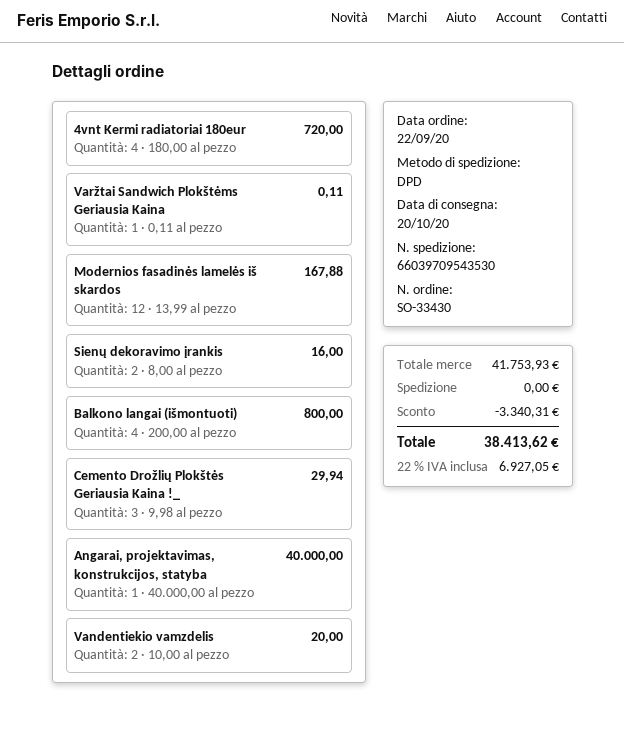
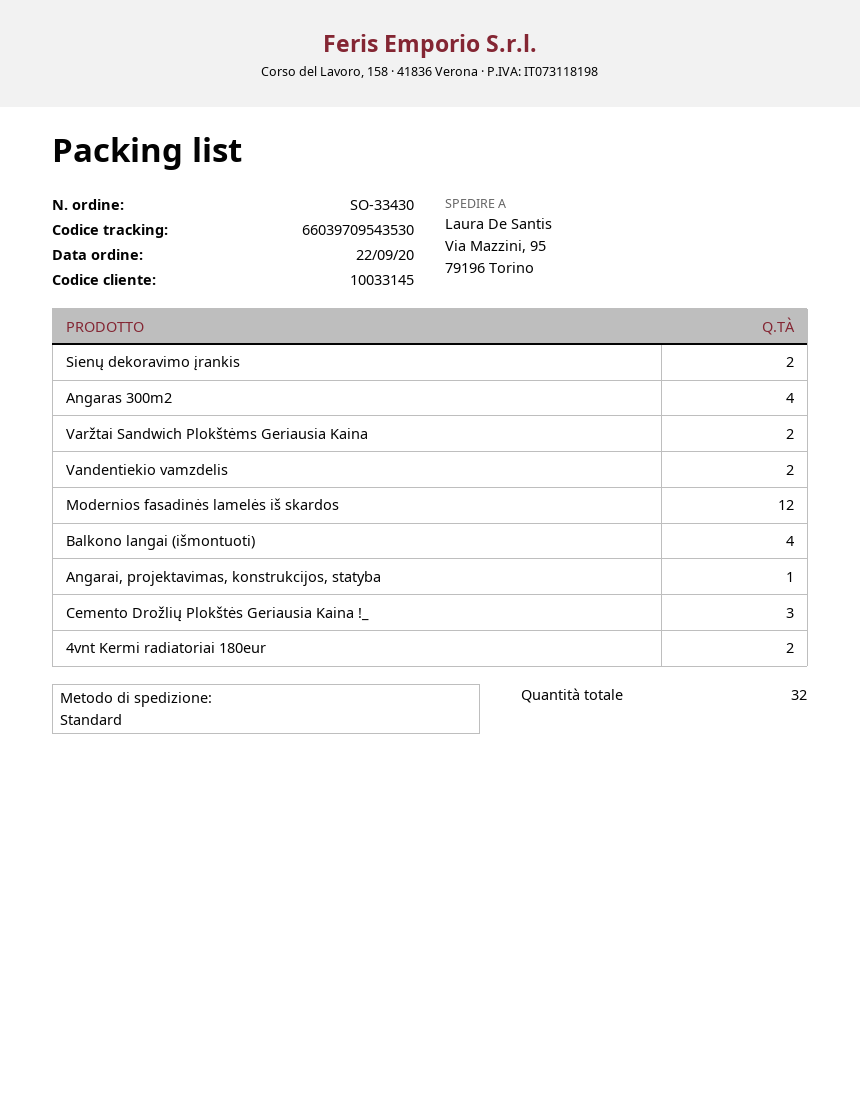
shipping method: DPD -> standard
4vnt Kermi radiatoriai 180eur: 4 -> 2
Varžtai Sandwich Plokštėms Geriausia Kaina: 1 -> 2
Angaras 300m2: none -> 4

